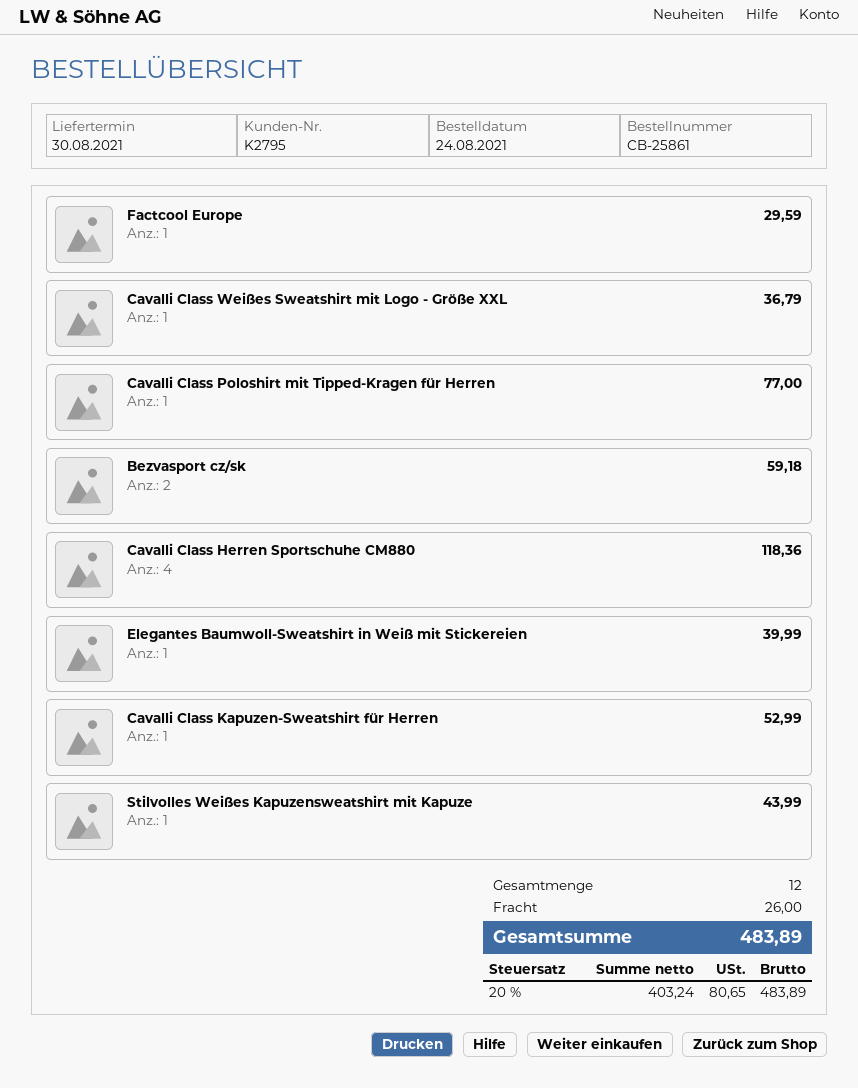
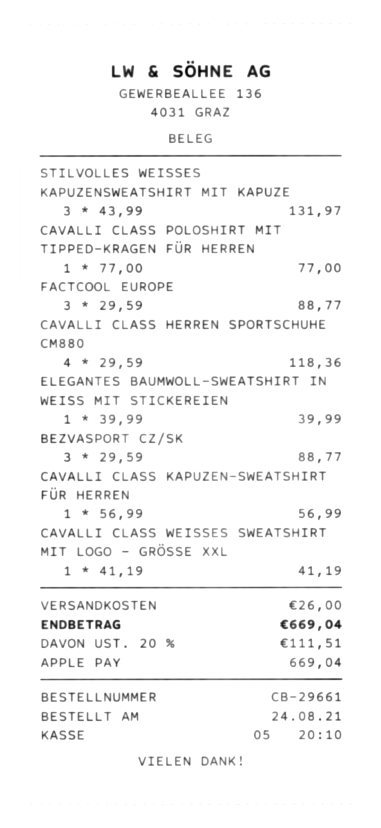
order number: CB-25861 -> CB-29661
Factcool Europe: 1 for 29.59 -> 3 for 88.77
Cavalli Class Weißes Sweatshirt mit Logo - Größe XXL: 1 for 36.79 -> 1 for 41.19
Bezvasport cz/sk: 2 for 59.18 -> 3 for 88.77
Cavalli Class Kapuzen-Sweatshirt für Herren: 1 for 52.99 -> 1 for 56.99
Stilvolles Weißes Kapuzensweatshirt mit Kapuze: 1 for 43.99 -> 3 for 131.97
tax: 20% = 80.65 -> 20% = 111.51
total: 483.89 -> 669.04

